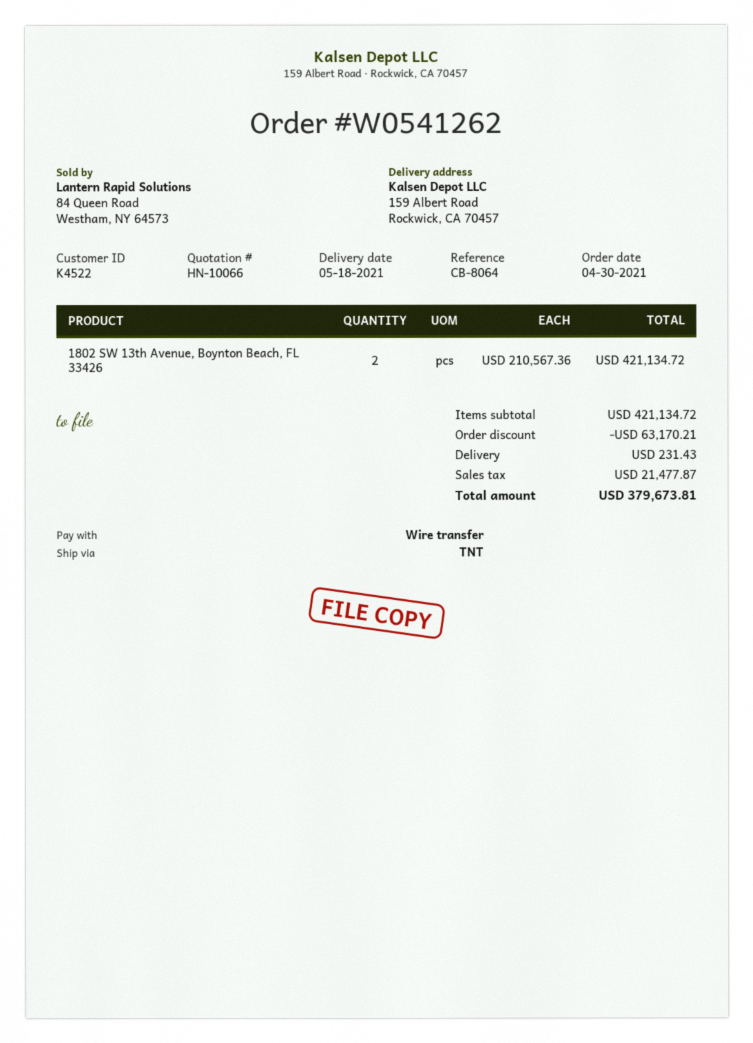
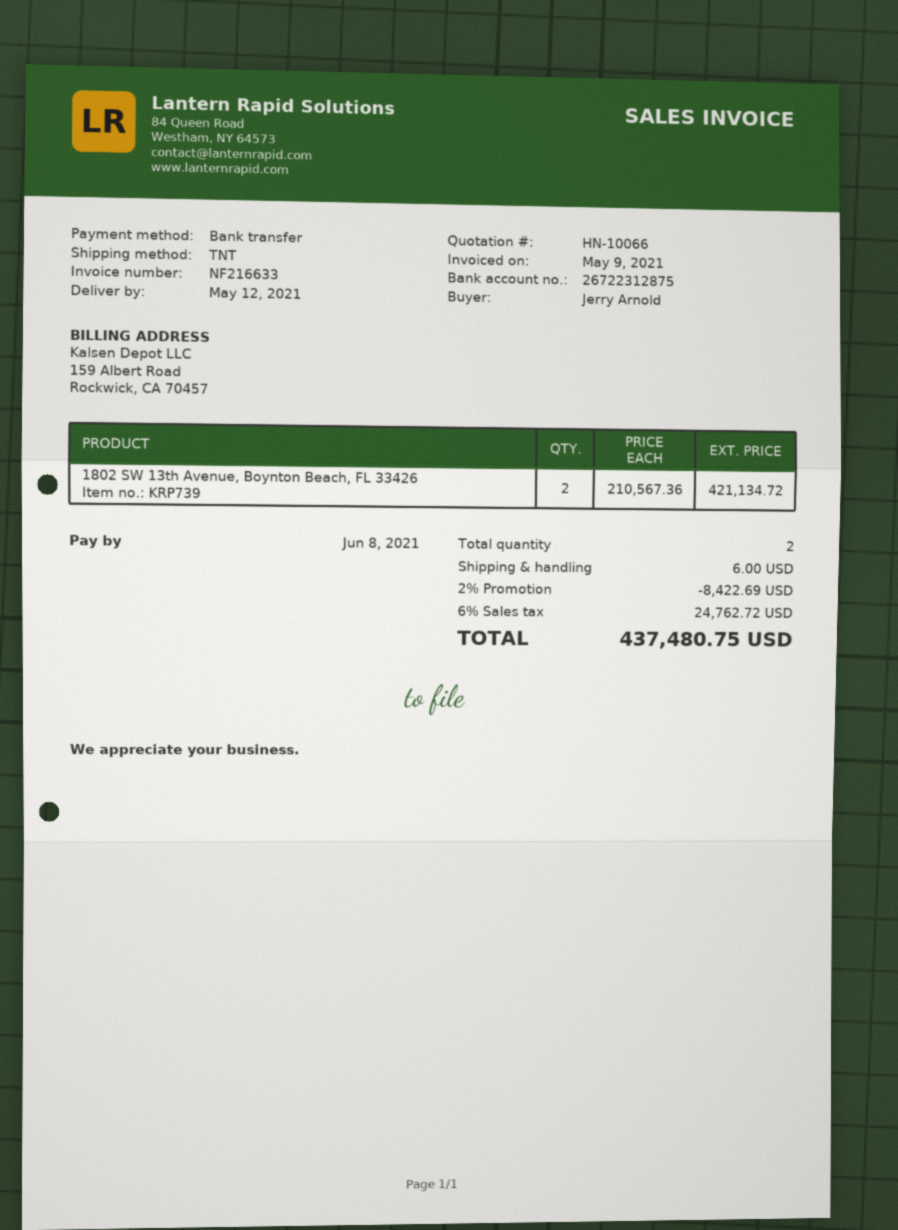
delivery date: 2021-05-18 -> 2021-05-12
discount: 63170.21 -> 8422.69
shipping: 231.43 -> 6.00
tax: 21477.87 -> 24762.72
total: 379673.81 -> 437480.75

